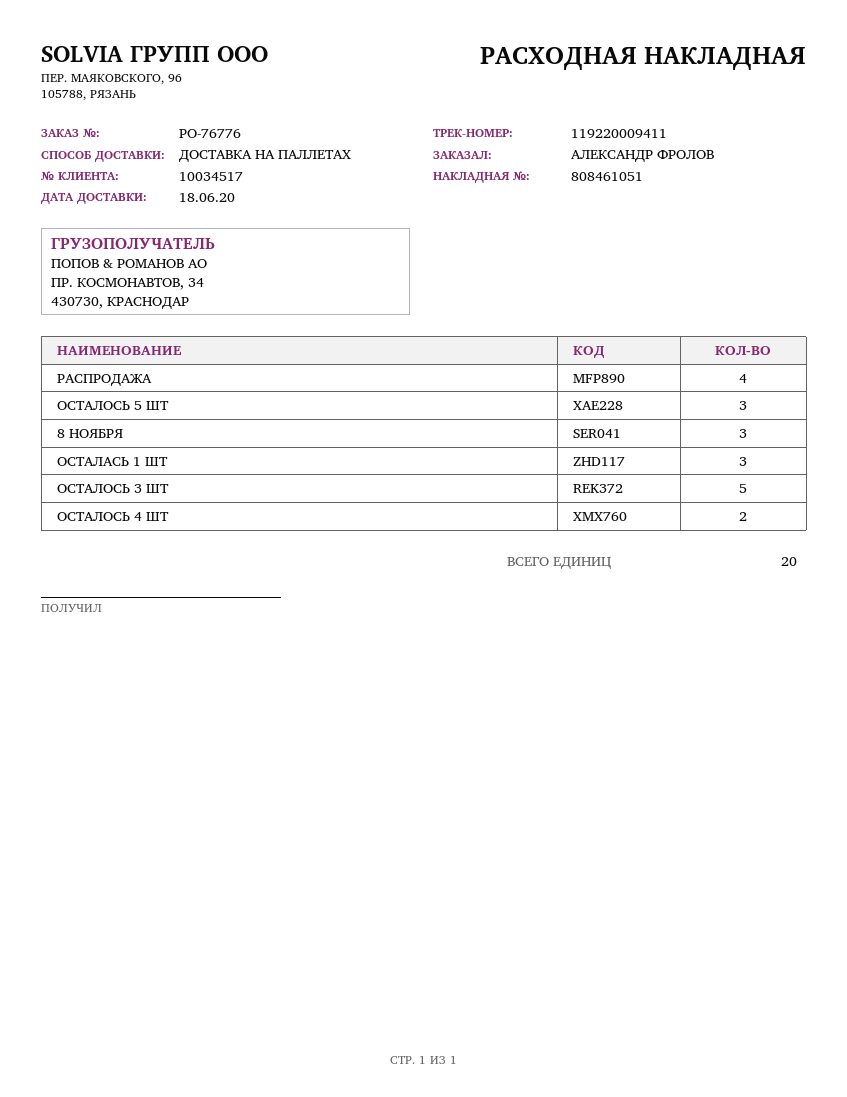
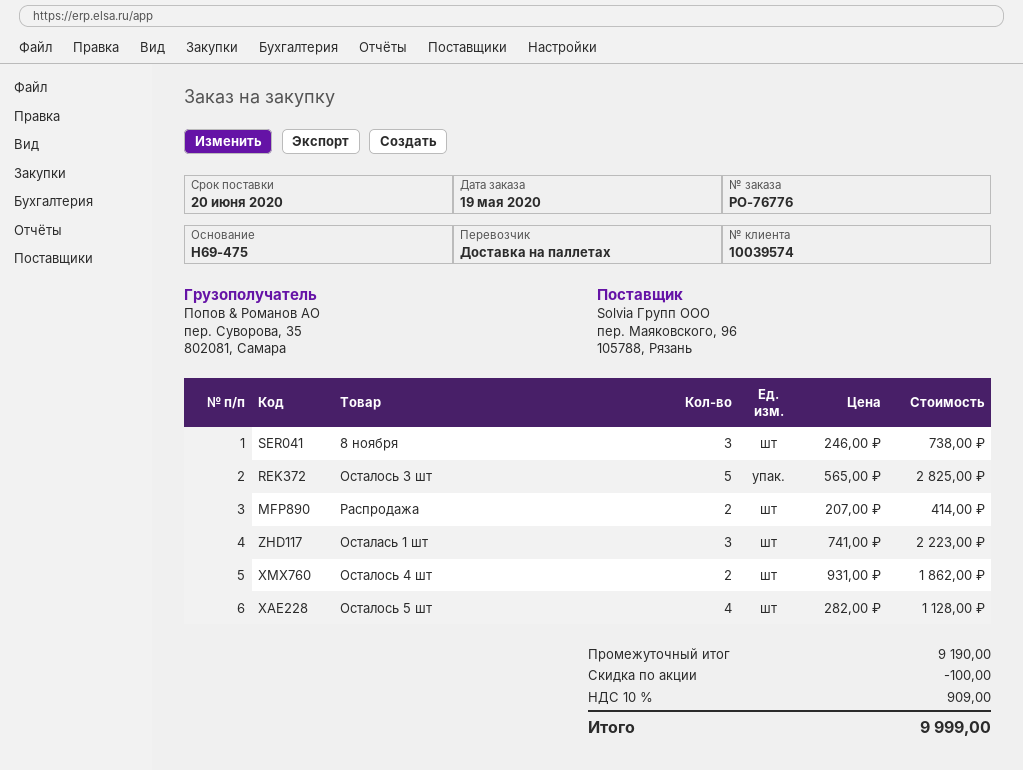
delivery date: 2020-06-18 -> 2020-06-20
customer number: 10034517 -> 10039574
ship to: ПР. КОСМОНАВТОВ, 34, 430730, КРАСНОДАР -> пер. Суворова, 35, 802081, Самара
РАСПРОДАЖА: 4 -> 2
ОСТАЛОСЬ 5 ШТ: 3 -> 4

